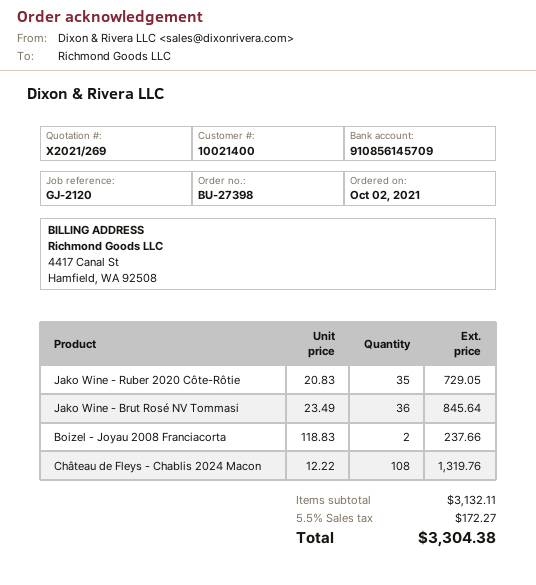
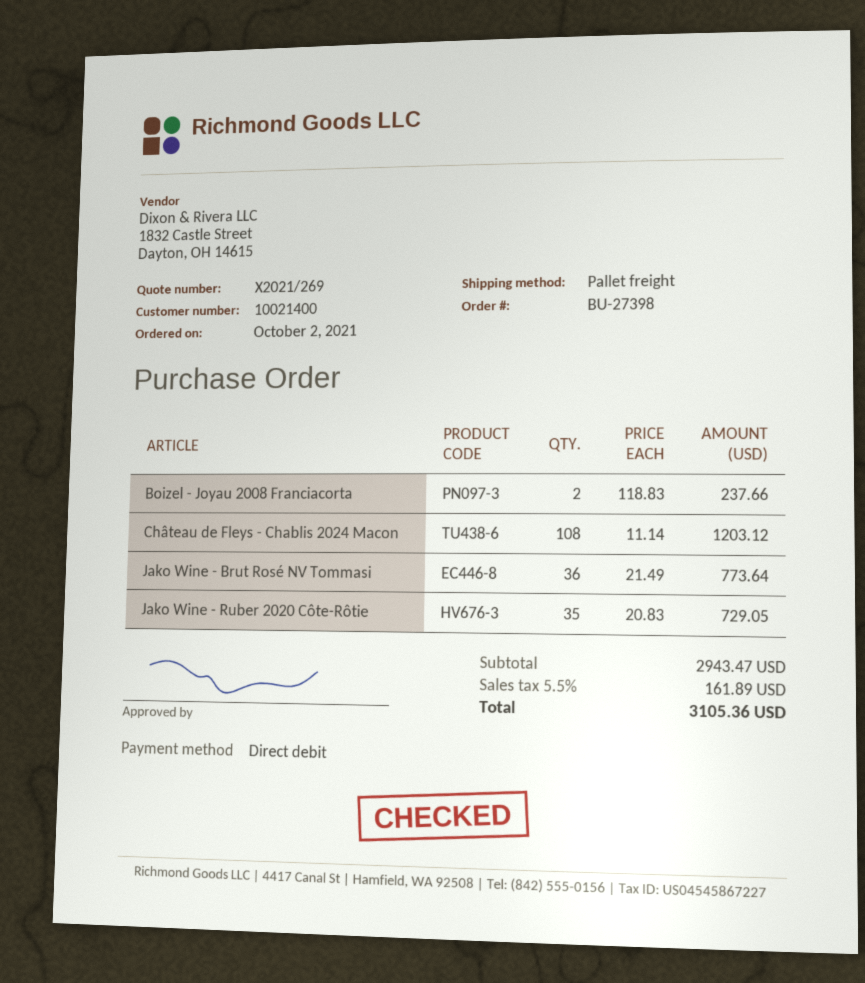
Jako Wine - Brut Rosé NV Tommasi: 36 x 23.49 = 845.64 -> 36 x 21.49 = 773.64
Château de Fleys - Chablis 2024 Macon: 108 x 12.22 = 1319.76 -> 108 x 11.14 = 1203.12
subtotal: 3132.11 -> 2943.47
tax: 5.5% = 172.27 -> 5.5% = 161.89
total: 3304.38 -> 3105.36

